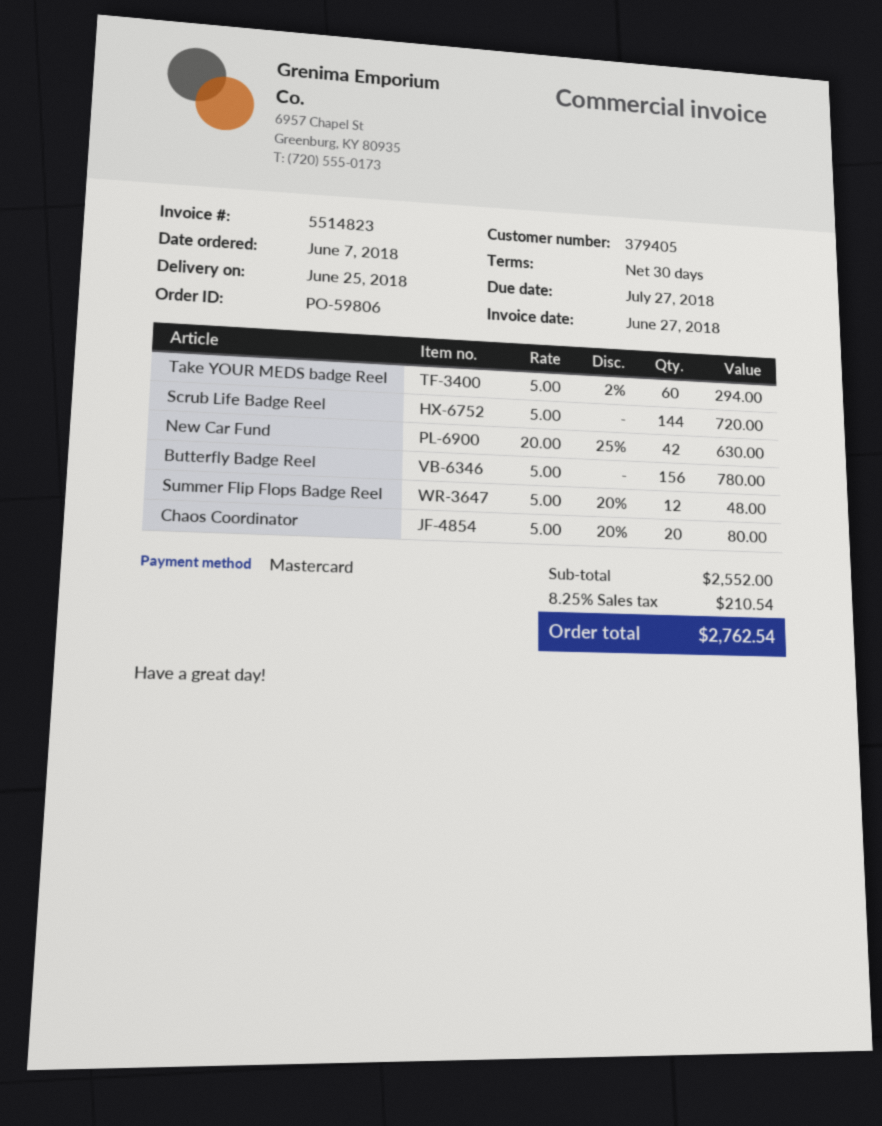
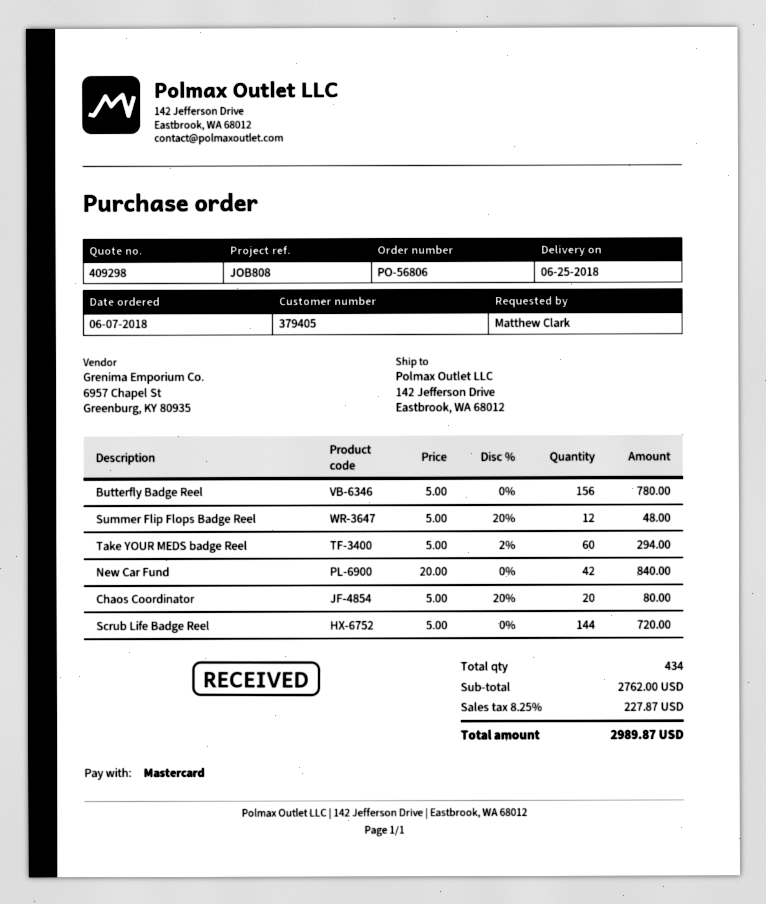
order number: PO-59806 -> PO-56806
New Car Fund: 42 x 20.00 - 25% = 630.00 -> 42 x 20.00 = 840.00
subtotal: 2552.00 -> 2762.00
tax: 8.25% = 210.54 -> 8.25% = 227.87
total: 2762.54 -> 2989.87

